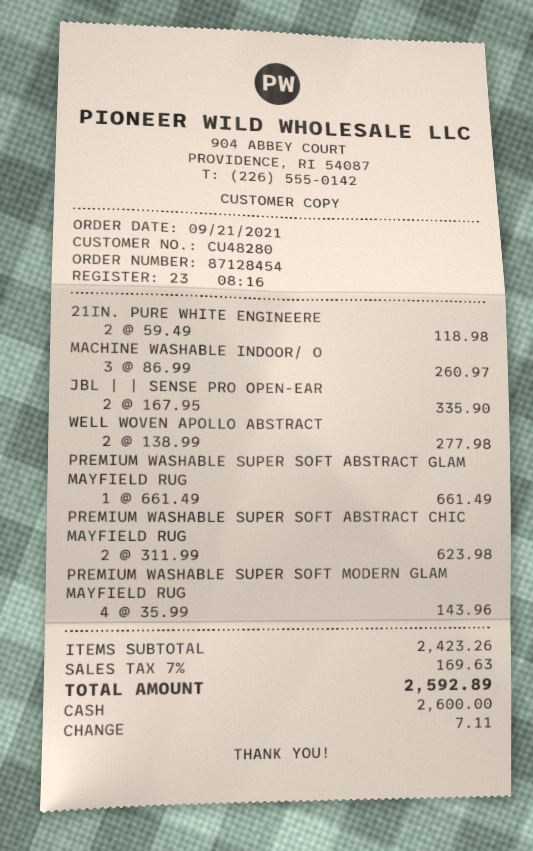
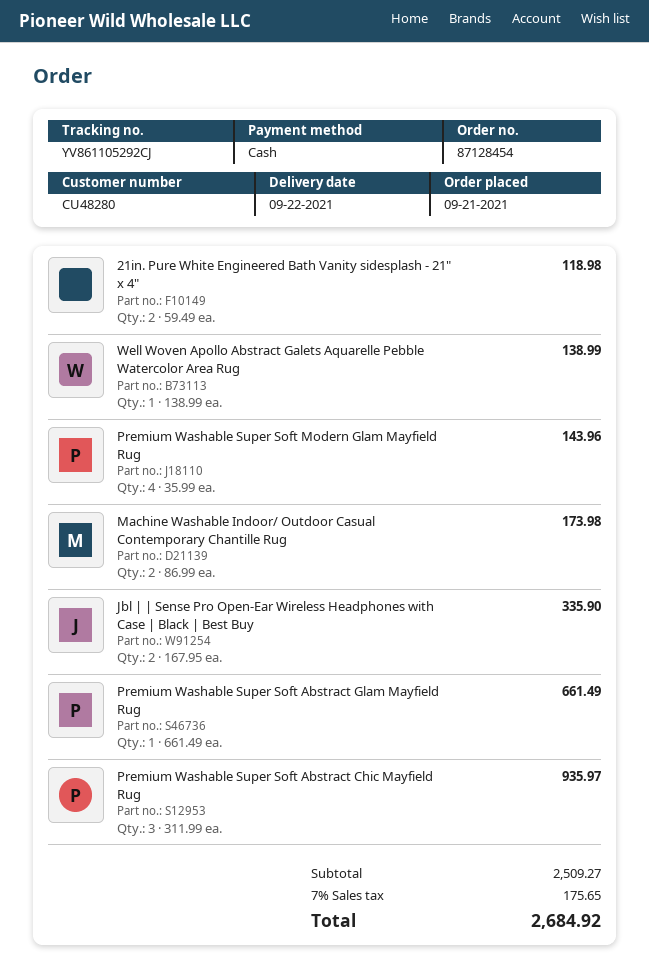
MACHINE WASHABLE INDOOR/ O: 3 x 86.99 = 260.97 -> 2 x 86.99 = 173.98
WELL WOVEN APOLLO ABSTRACT: 2 x 138.99 = 277.98 -> 1 x 138.99 = 138.99
PREMIUM WASHABLE SUPER SOFT ABSTRACT CHIC MAYFIELD RUG: 2 x 311.99 = 623.98 -> 3 x 311.99 = 935.97
subtotal: 2423.26 -> 2509.27
tax: 7% = 169.63 -> 7% = 175.65
total: 2592.89 -> 2684.92

